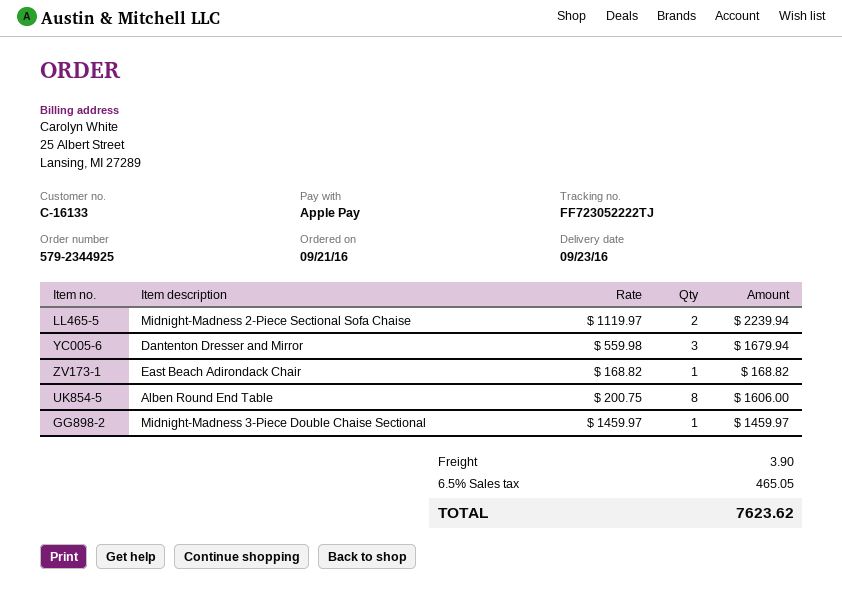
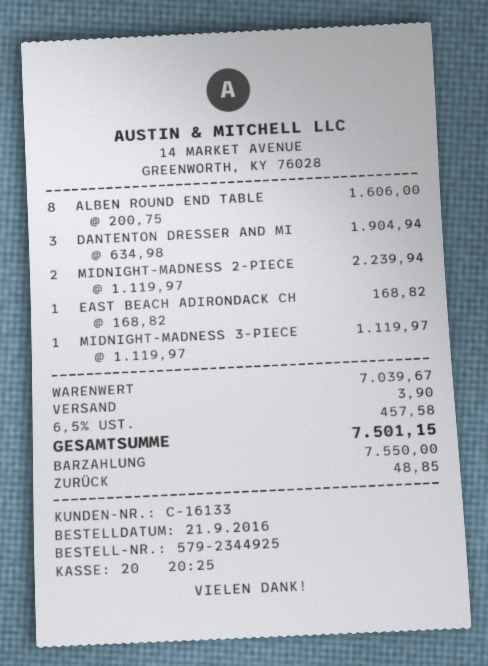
payment method: Apple Pay -> cash
Dantenton Dresser and Mirror: 3 x 559.98 = 1679.94 -> 3 x 634.98 = 1904.94
Midnight-Madness 3-Piece Double Chaise Sectional: 1 x 1459.97 = 1459.97 -> 1 x 1119.97 = 1119.97
tax: 6.5% = 465.05 -> 6.5% = 457.58
total: 7623.62 -> 7501.15

